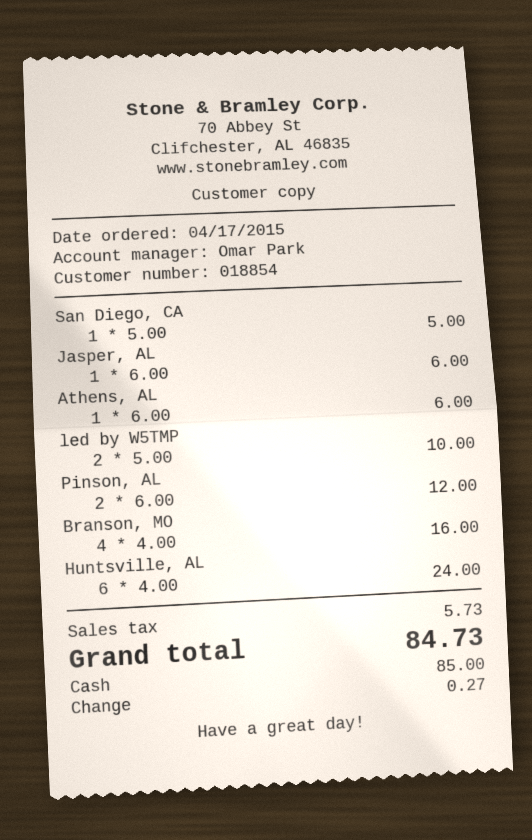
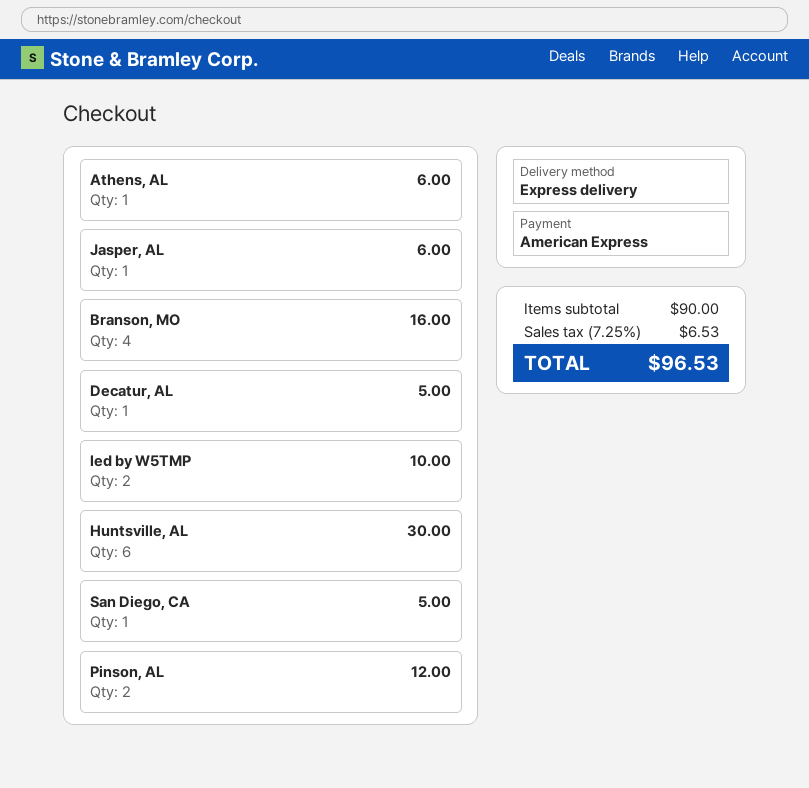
payment method: cash -> American Express
Huntsville, AL: 6 for 24.00 -> 6 for 30.00
Decatur, AL: none -> 1 for 5.00
tax: 5.73 -> 6.53
total: 84.73 -> 96.53

